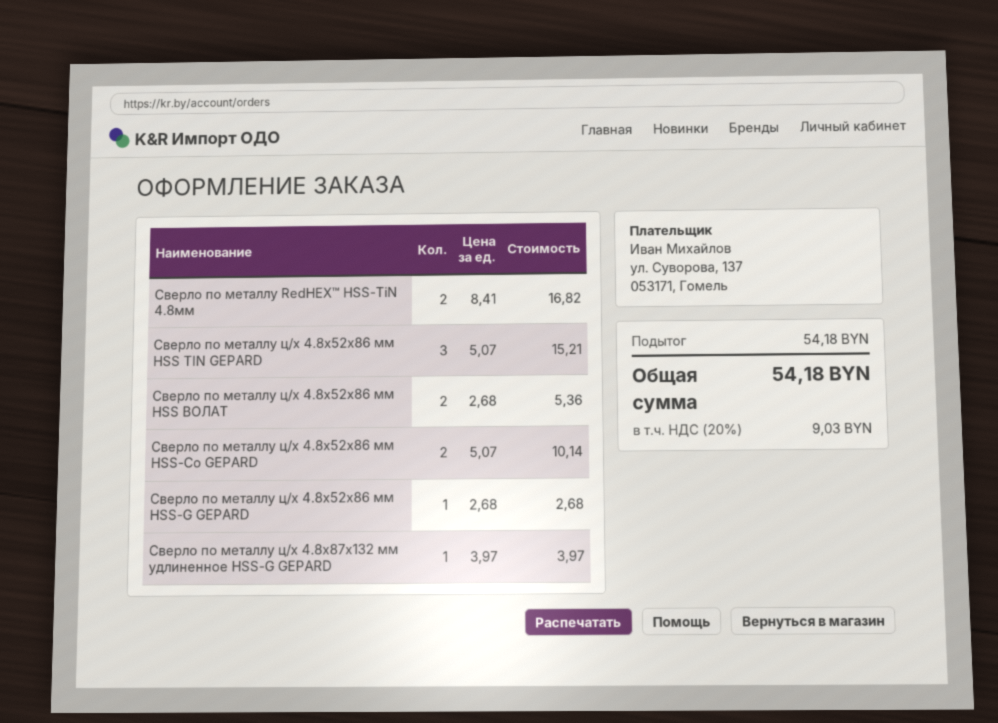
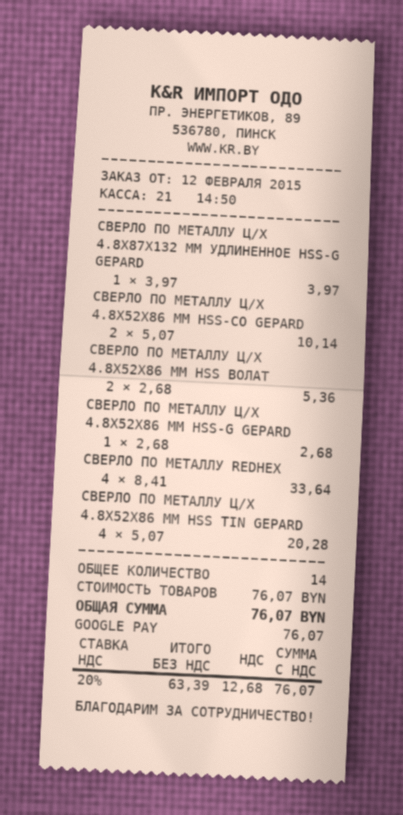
Сверло по металлу RedHEX™ HSS-TiN 4.8мм: 2 x 8.41 = 16.82 -> 4 x 8.41 = 33.64
Сверло по металлу ц/х 4.8х52х86 мм HSS TIN GEPARD: 3 x 5.07 = 15.21 -> 4 x 5.07 = 20.28
subtotal: 54.18 -> 76.07
tax: 20% = 9.03 -> 20% = 12.68
total: 54.18 -> 76.07

